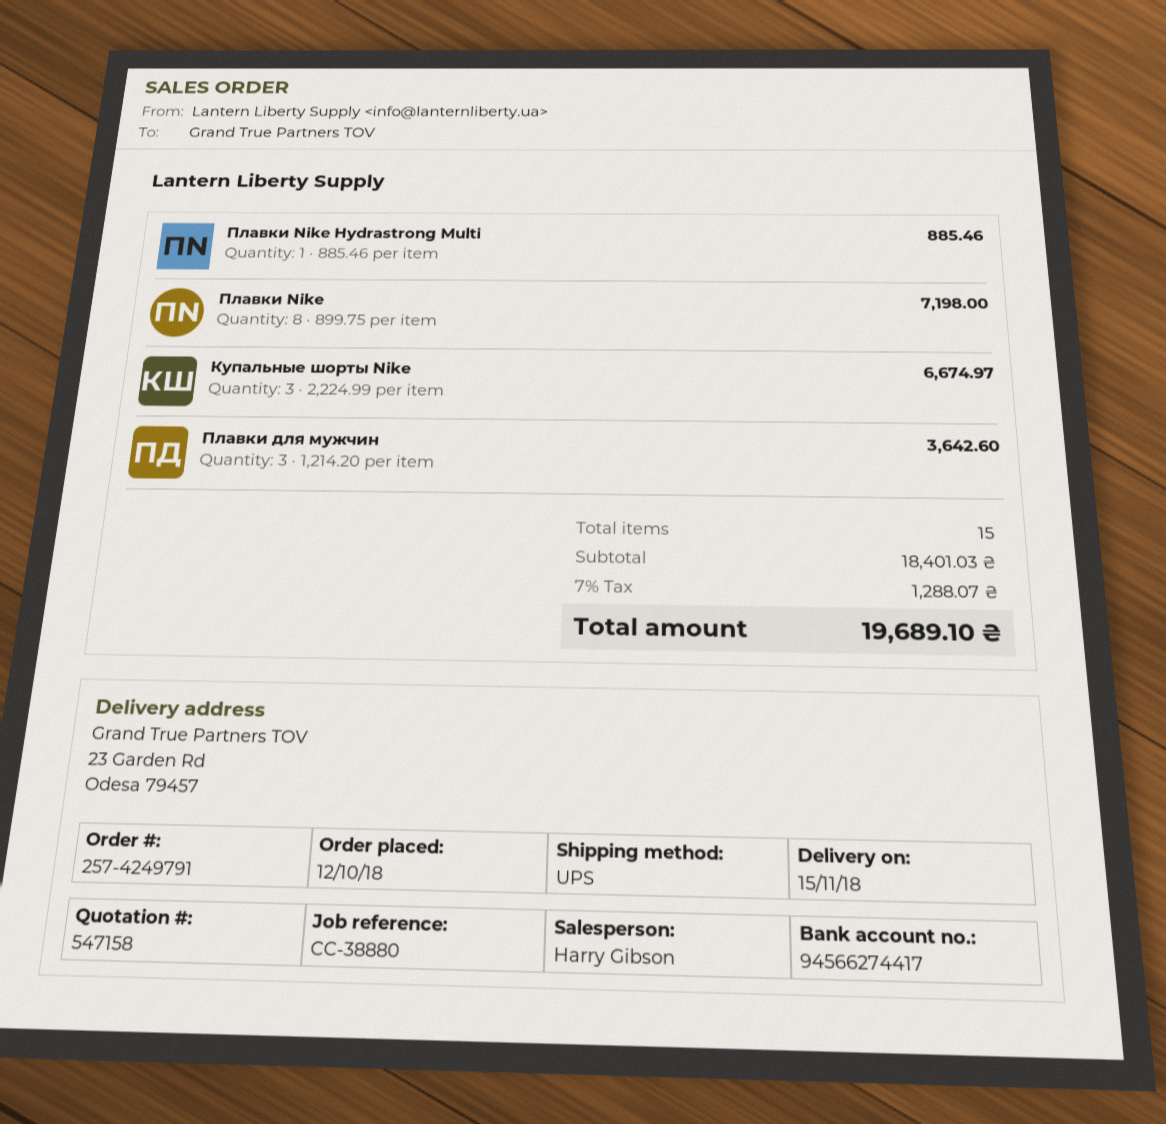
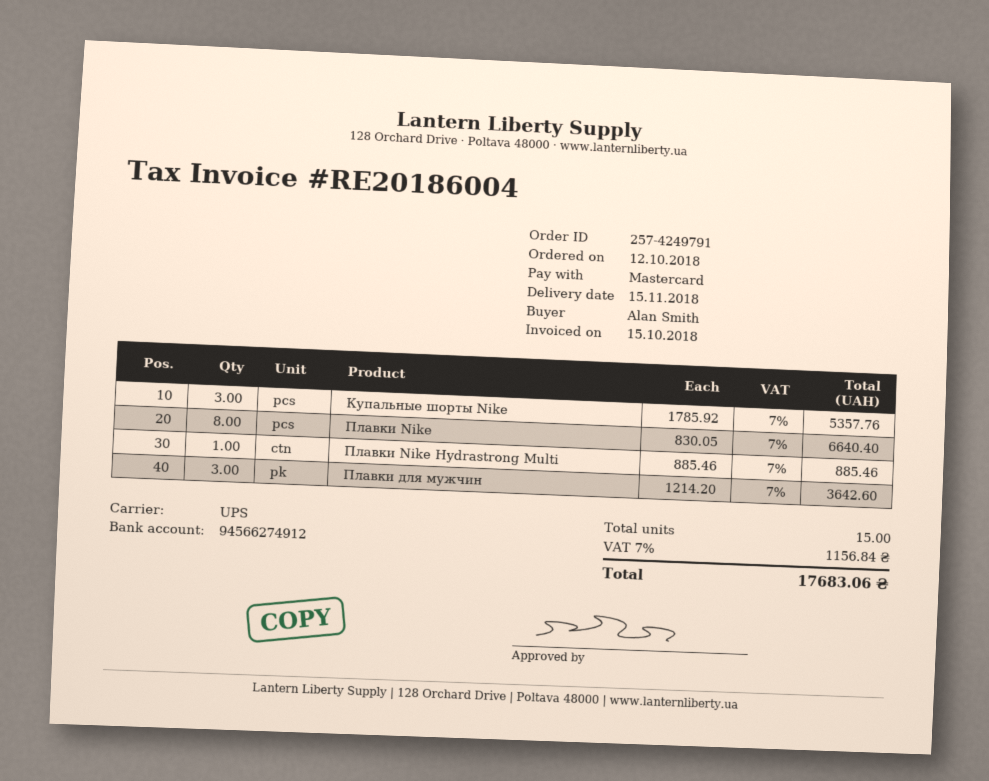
bank account: 94566274417 -> 94566274912
Плавки Nike: 8 x 899.75 = 7198.00 -> 8 x 830.05 = 6640.40
Купальные шорты Nike: 3 x 2224.99 = 6674.97 -> 3 x 1785.92 = 5357.76
tax: 7% = 1288.07 -> 7% = 1156.84
total: 19689.10 -> 17683.06

